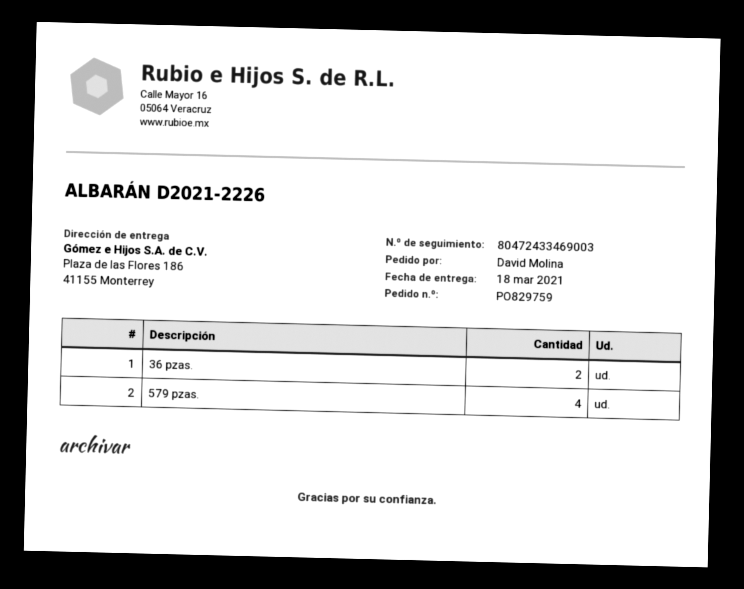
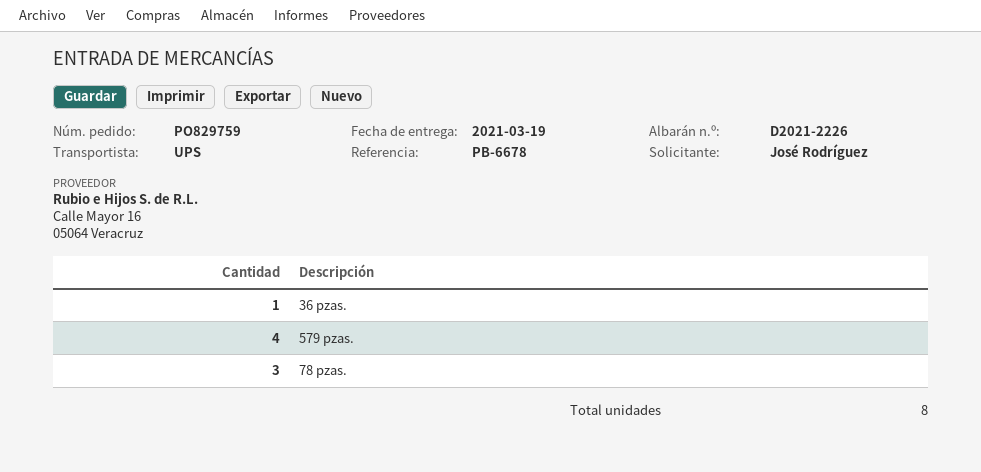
delivery date: 2021-03-18 -> 2021-03-19
ordered by: David Molina -> José Rodríguez
36 pzas.: 2 -> 1
78 pzas.: none -> 3

